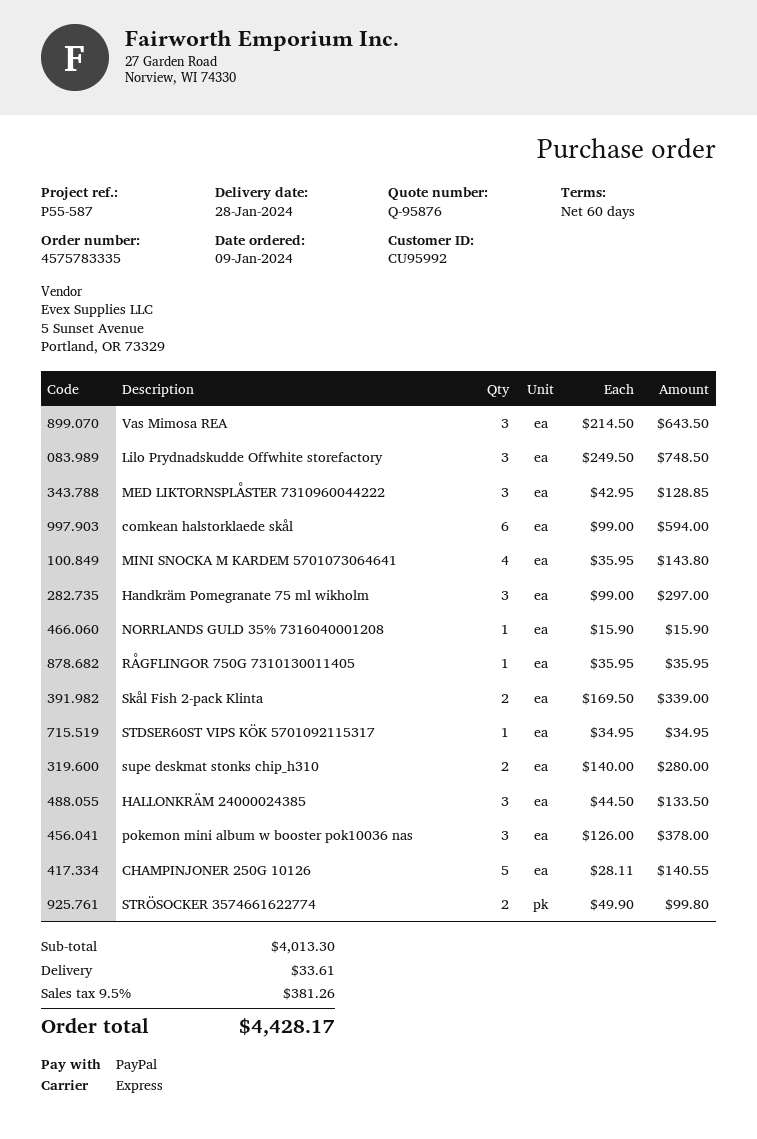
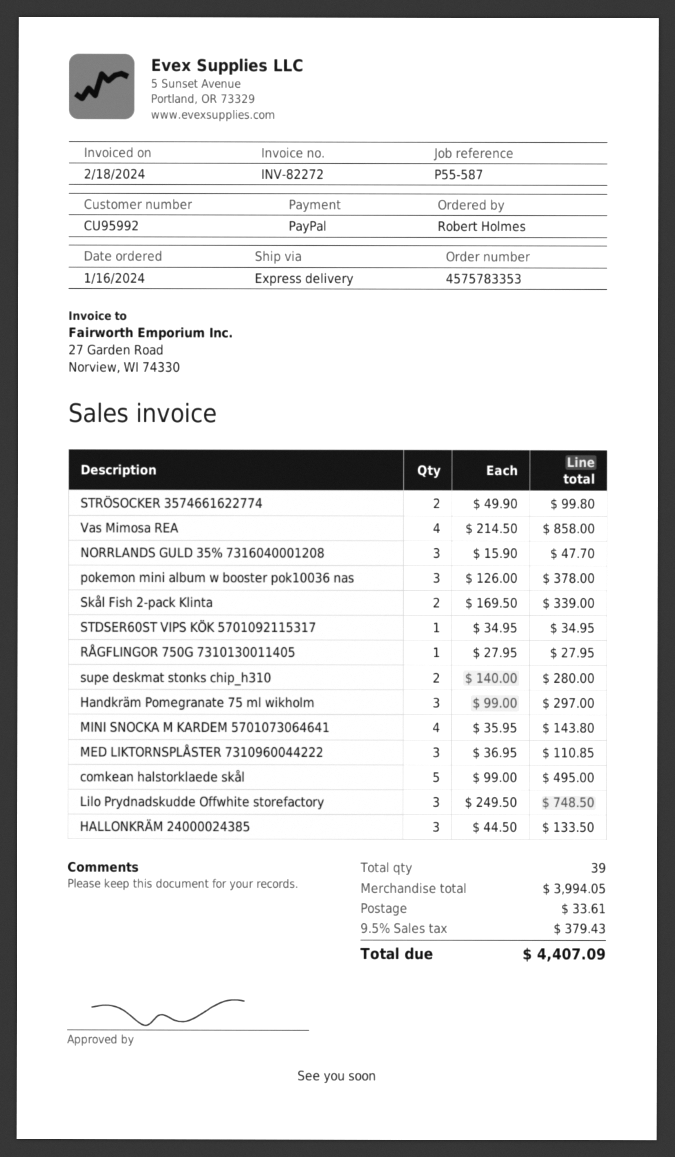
order number: 4575783335 -> 4575783353
order date: 2024-01-09 -> 2024-01-16
Vas Mimosa REA: 3 x 214.50 = 643.50 -> 4 x 214.50 = 858.00
MED LIKTORNSPLÅSTER 7310960044222: 3 x 42.95 = 128.85 -> 3 x 36.95 = 110.85
comkean halstorklaede skål: 6 x 99.00 = 594.00 -> 5 x 99.00 = 495.00
NORRLANDS GULD 35% 7316040001208: 1 x 15.90 = 15.90 -> 3 x 15.90 = 47.70
RÅGFLINGOR 750G 7310130011405: 1 x 35.95 = 35.95 -> 1 x 27.95 = 27.95
CHAMPINJONER 250G 10126: 5 x 28.11 = 140.55 -> none
subtotal: 4013.30 -> 3994.05
tax: 9.5% = 381.26 -> 9.5% = 379.43
total: 4428.17 -> 4407.09

